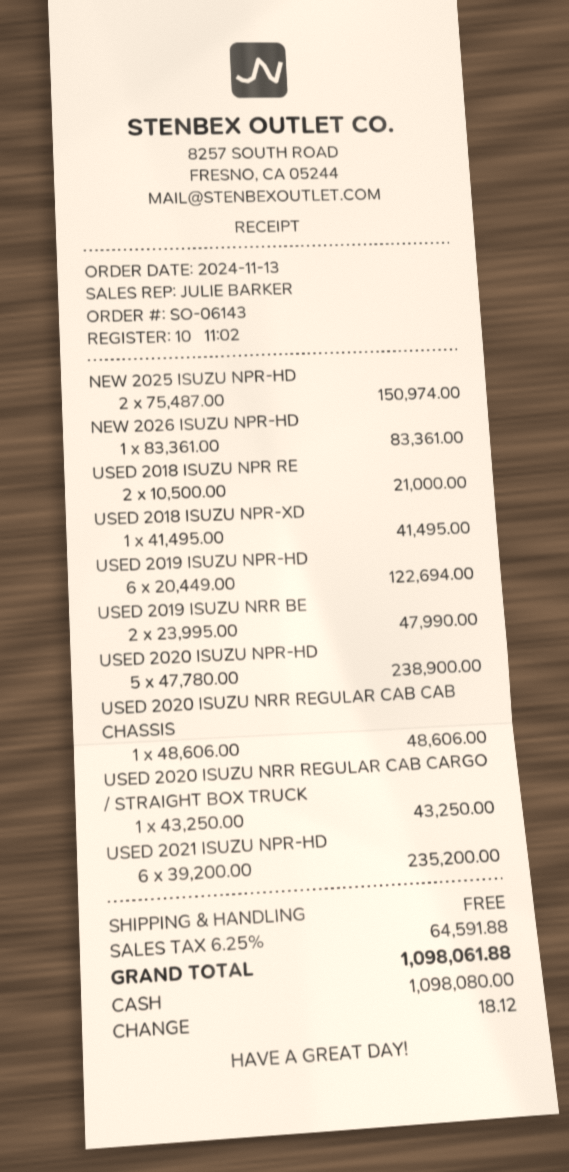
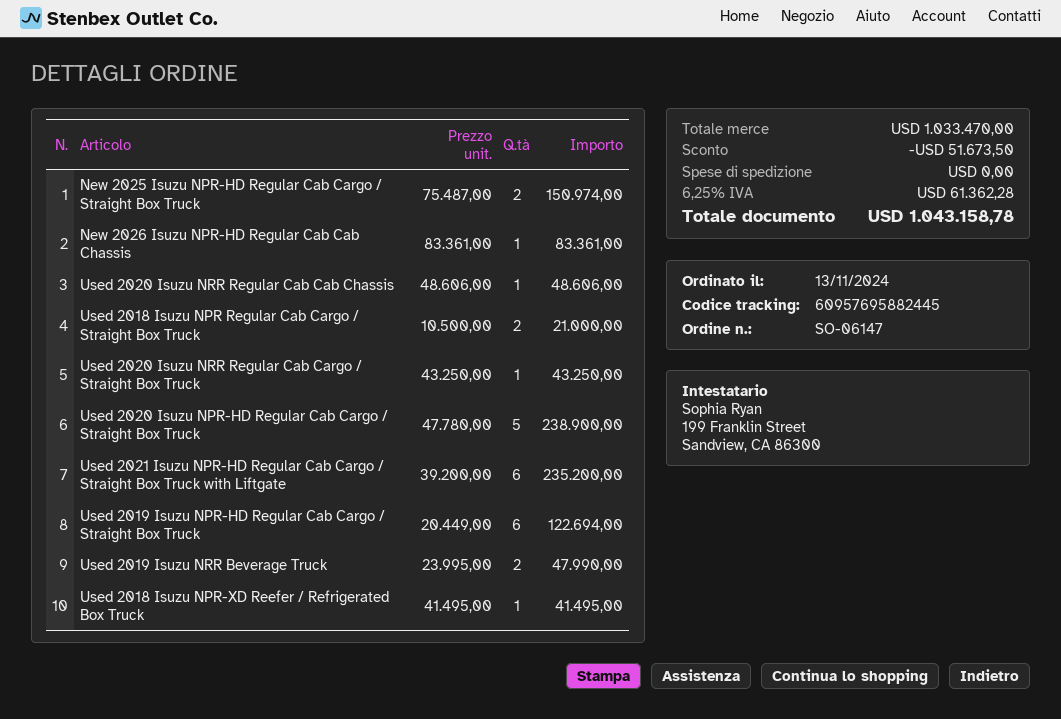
order number: SO-06143 -> SO-06147
discount: none -> 51673.50
tax: 6.25% = 64591.88 -> 6.25% = 61362.28
total: 1098061.88 -> 1043158.78

